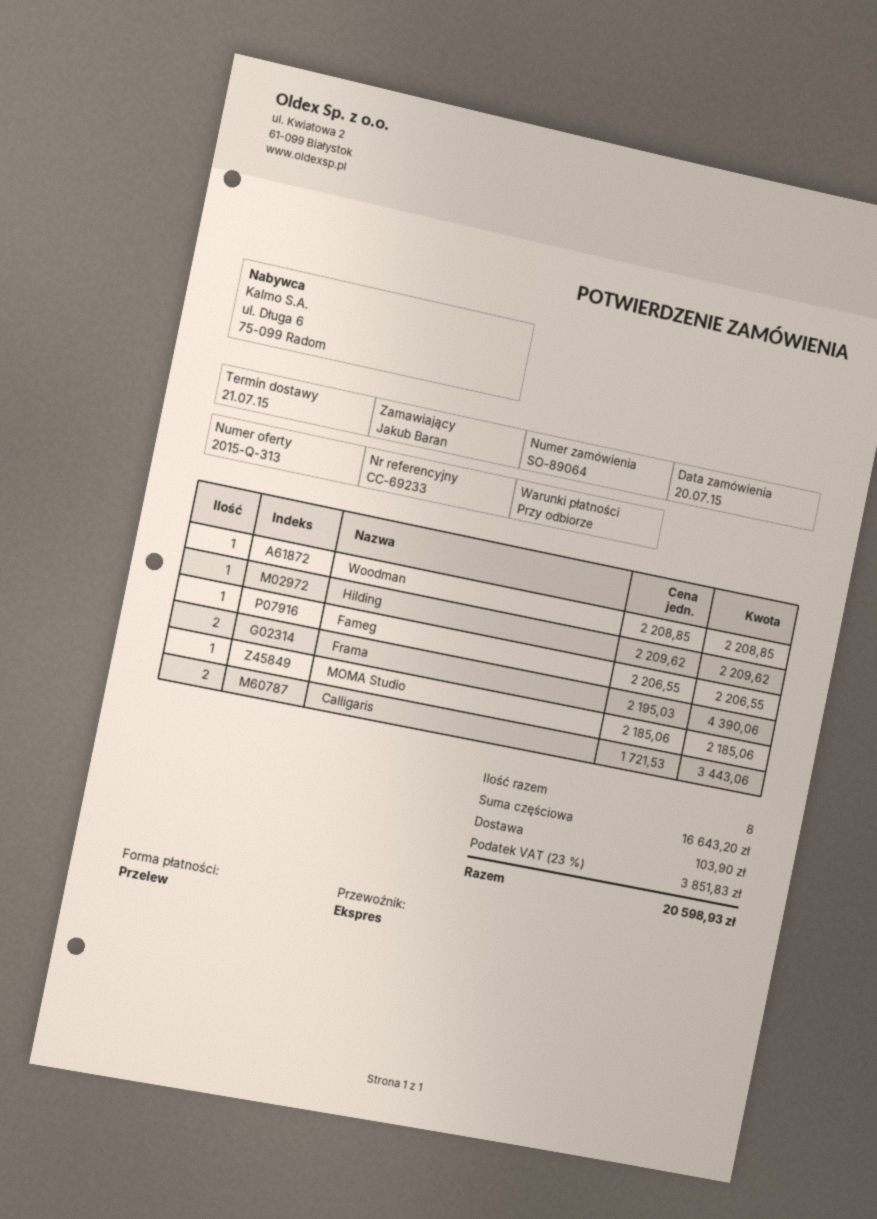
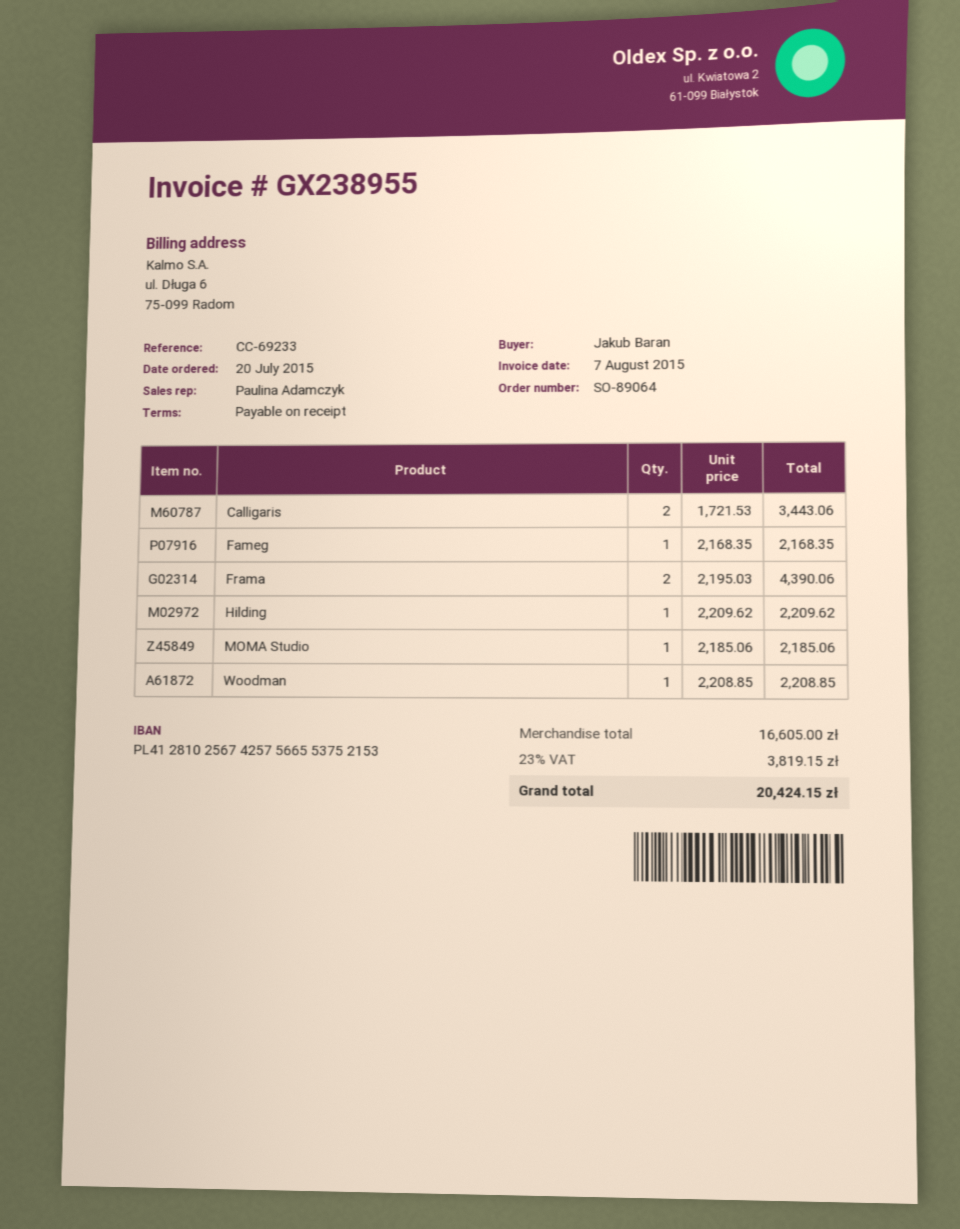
Fameg: 1 x 2206.55 = 2206.55 -> 1 x 2168.35 = 2168.35
subtotal: 16643.20 -> 16605.00
shipping: 103.90 -> none
tax: 23% = 3851.83 -> 23% = 3819.15
total: 20598.93 -> 20424.15

